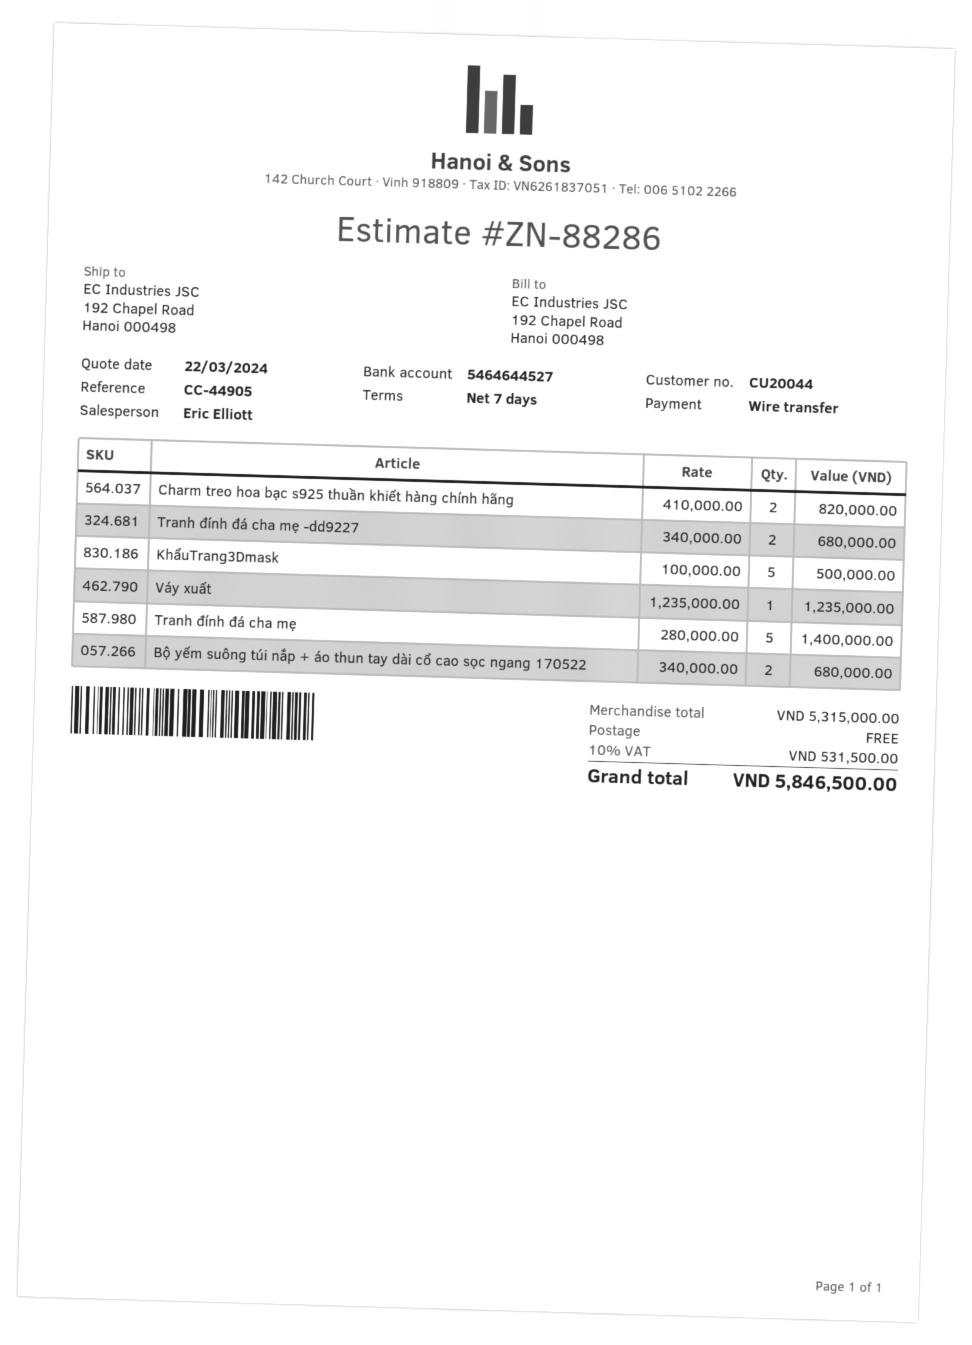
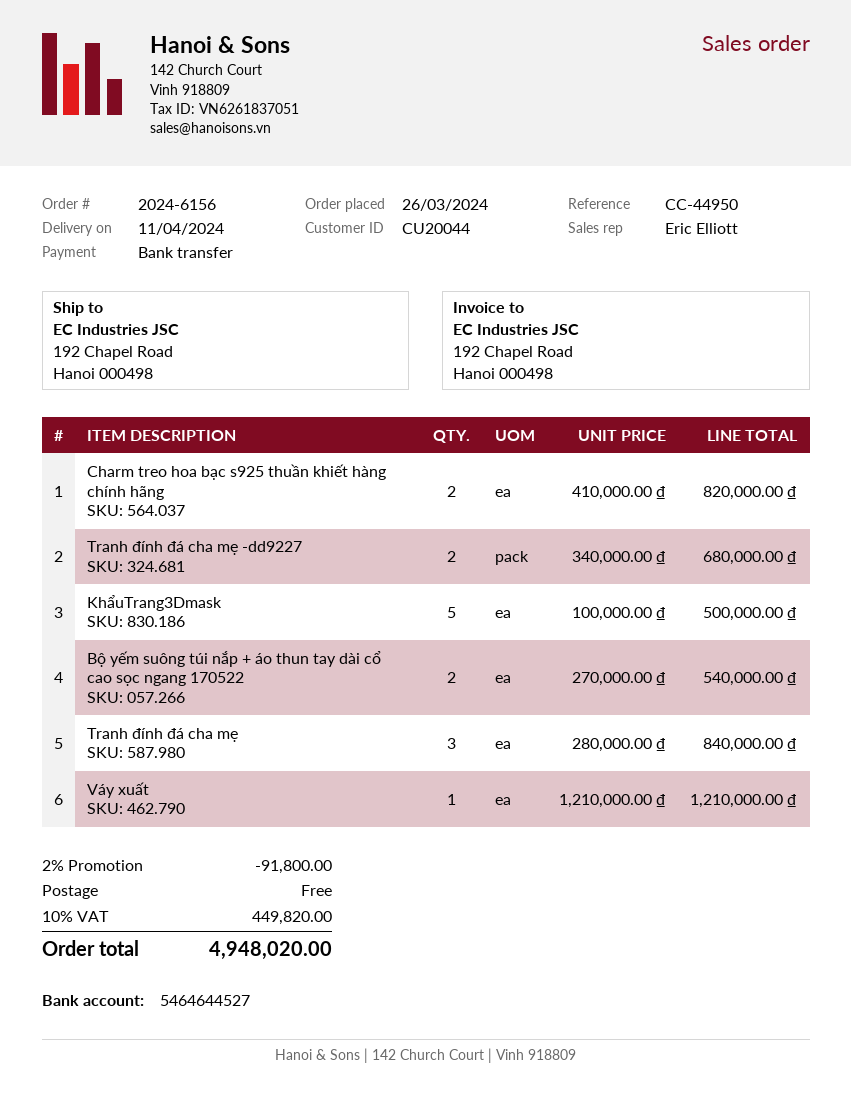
reference: CC-44905 -> CC-44950
Váy xuất: 1 x 1235000.00 = 1235000.00 -> 1 x 1210000.00 = 1210000.00
Tranh đính đá cha mẹ: 5 x 280000.00 = 1400000.00 -> 3 x 280000.00 = 840000.00
Bộ yếm suông túi nắp + áo thun tay dài cổ cao sọc ngang 170522: 2 x 340000.00 = 680000.00 -> 2 x 270000.00 = 540000.00
discount: none -> 2% = 91800.00
tax: 10% = 531500.00 -> 10% = 449820.00
total: 5846500.00 -> 4948020.00

